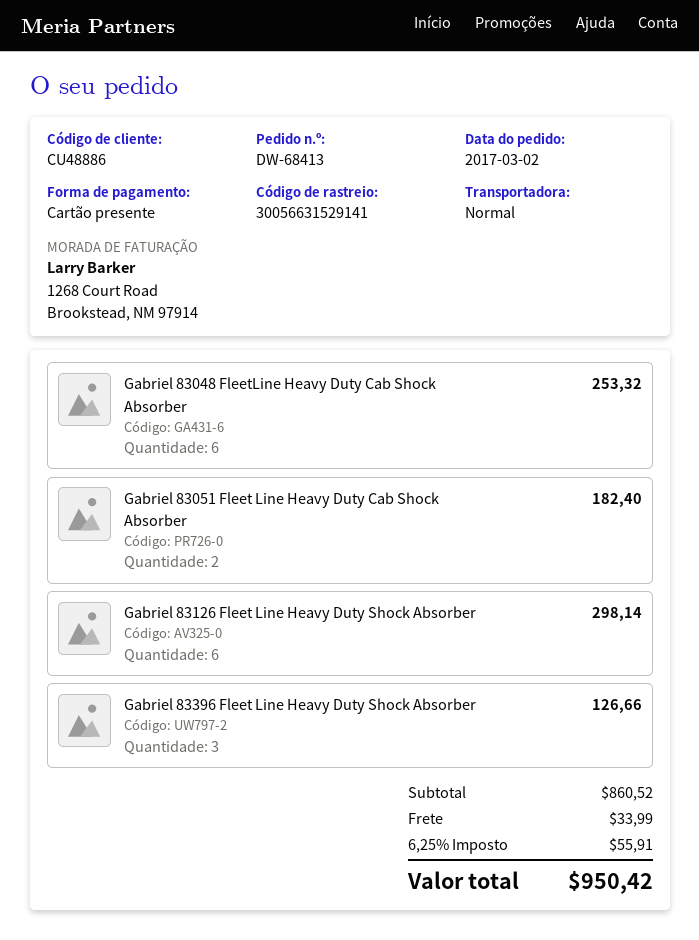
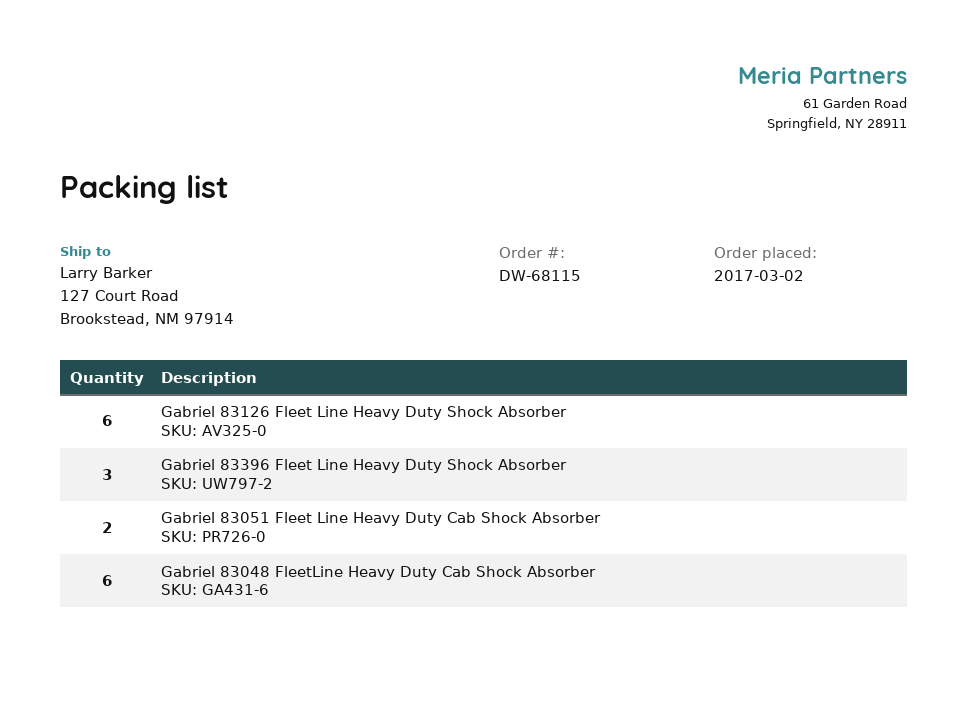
order number: DW-68413 -> DW-68115

